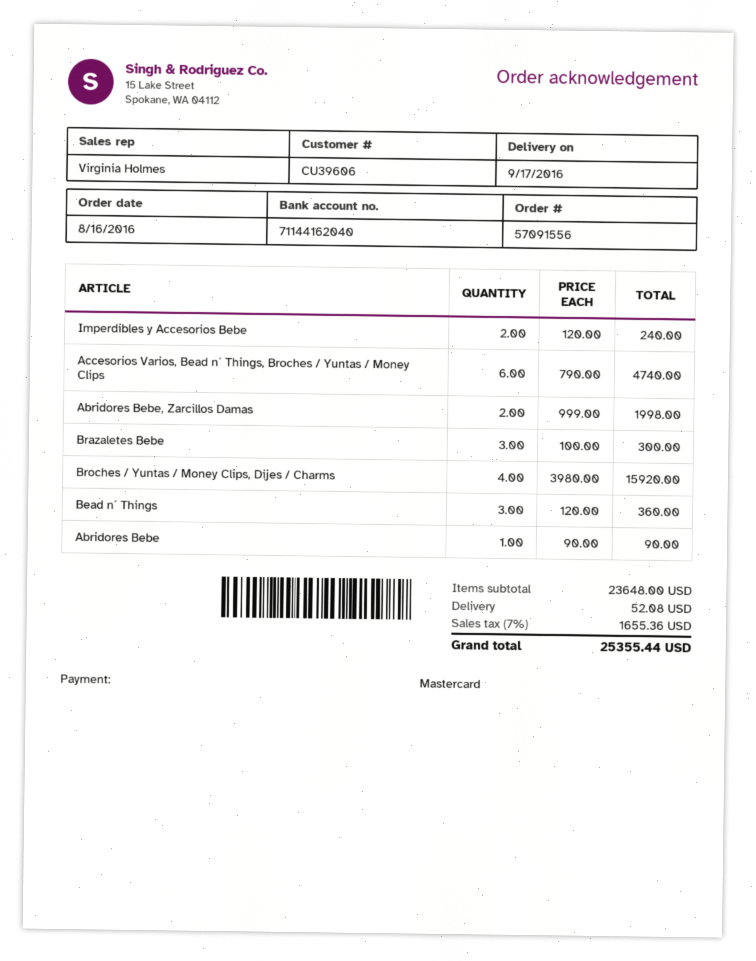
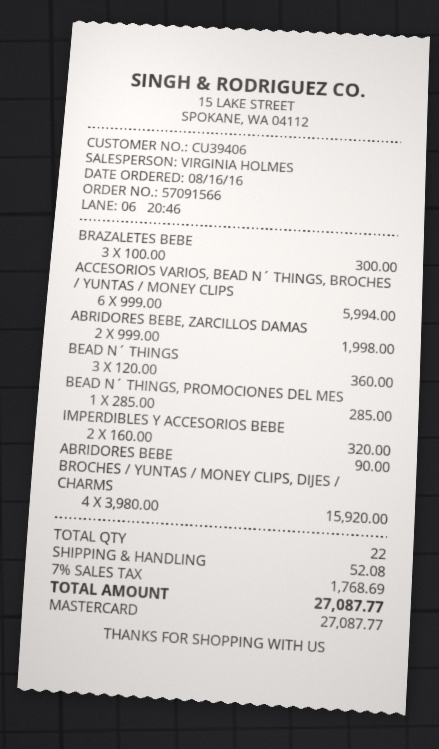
order number: 57091556 -> 57091566
customer number: CU39606 -> CU39406
Imperdibles y Accesorios Bebe: 2 x 120.00 = 240.00 -> 2 x 160.00 = 320.00
Accesorios Varios, Bead n´ Things, Broches / Yuntas / Money Clips: 6 x 790.00 = 4740.00 -> 6 x 999.00 = 5994.00
BEAD N´ THINGS, PROMOCIONES DEL MES: none -> 1 x 285.00 = 285.00
tax: 7% = 1655.36 -> 7% = 1768.69
total: 25355.44 -> 27087.77

